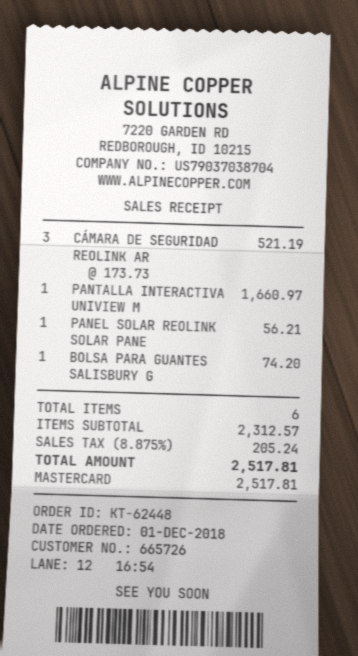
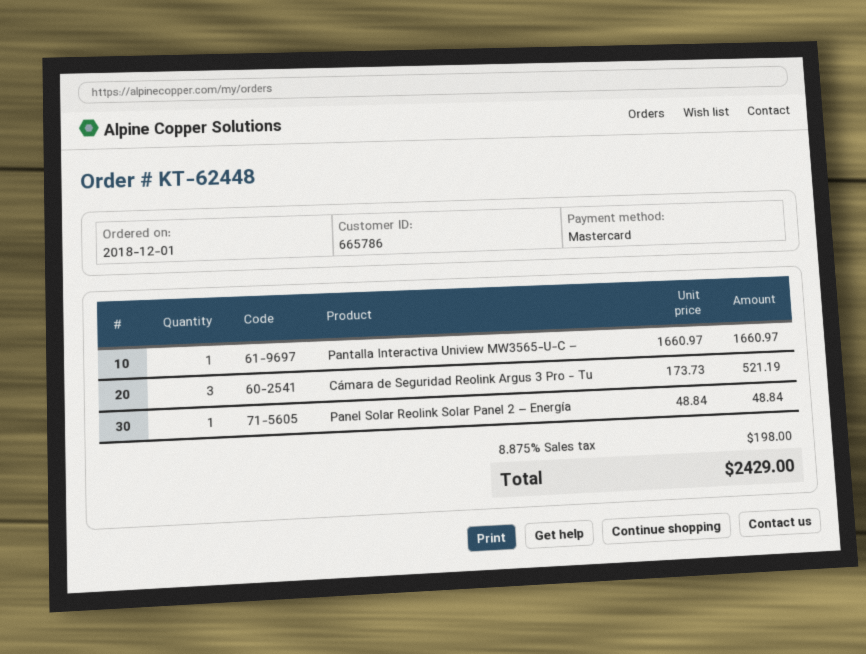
customer number: 665726 -> 665786
PANEL SOLAR REOLINK SOLAR PANE: 1 x 56.21 = 56.21 -> 1 x 48.84 = 48.84
BOLSA PARA GUANTES SALISBURY G: 1 x 74.20 = 74.20 -> none
tax: 8.875% = 205.24 -> 8.875% = 198.00
total: 2517.81 -> 2429.00

